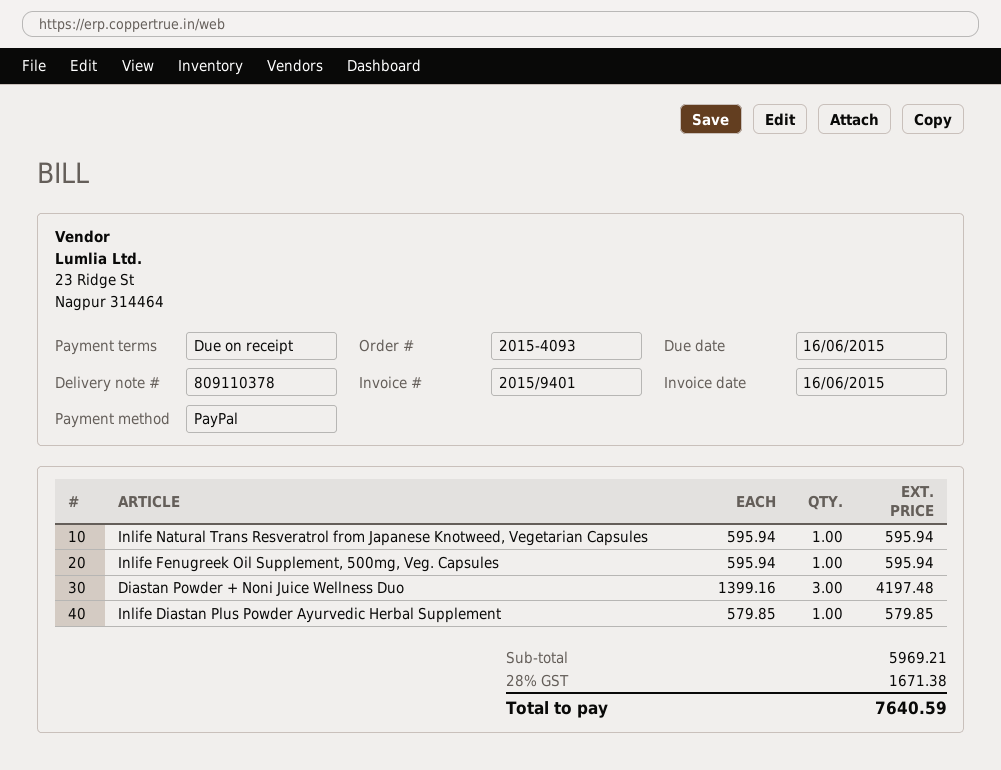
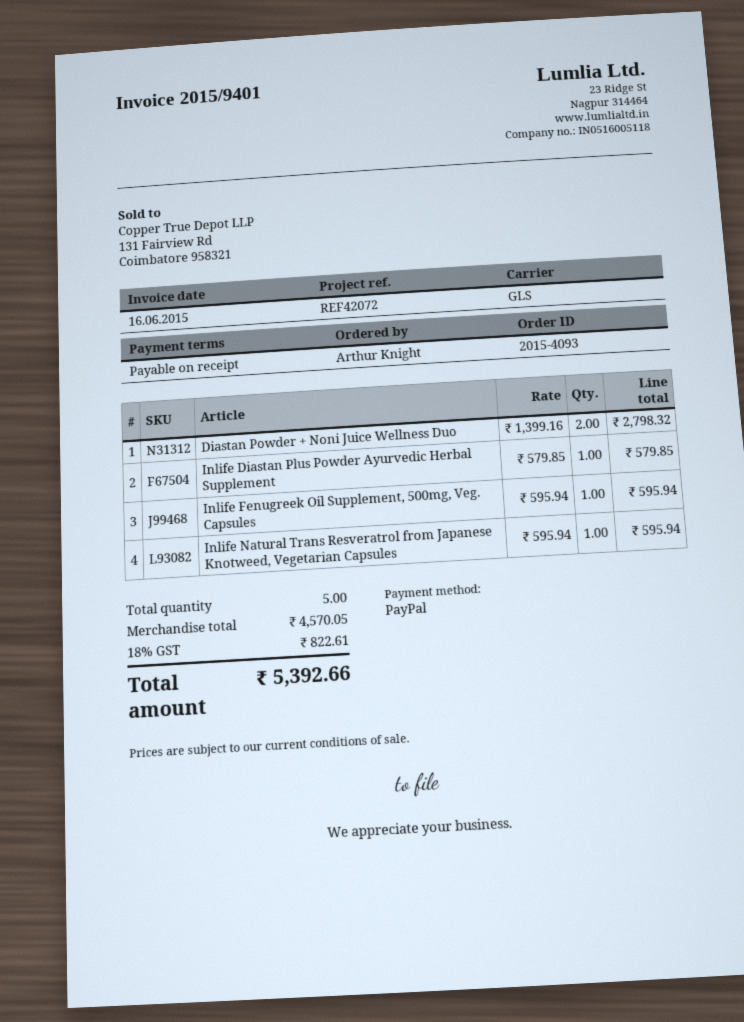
Diastan Powder + Noni Juice Wellness Duo: 3 x 1399.16 = 4197.48 -> 2 x 1399.16 = 2798.32
subtotal: 5969.21 -> 4570.05
tax: 28% = 1671.38 -> 18% = 822.61
total: 7640.59 -> 5392.66

